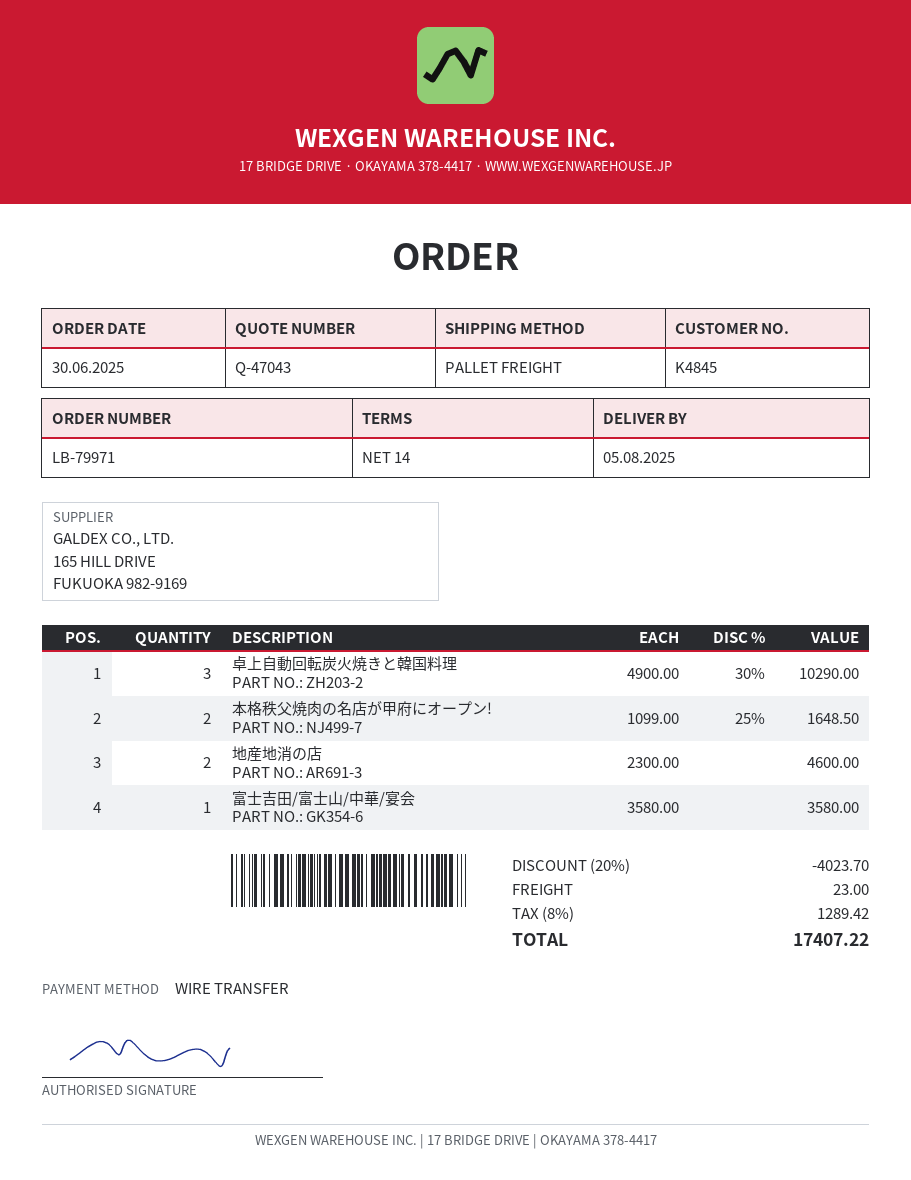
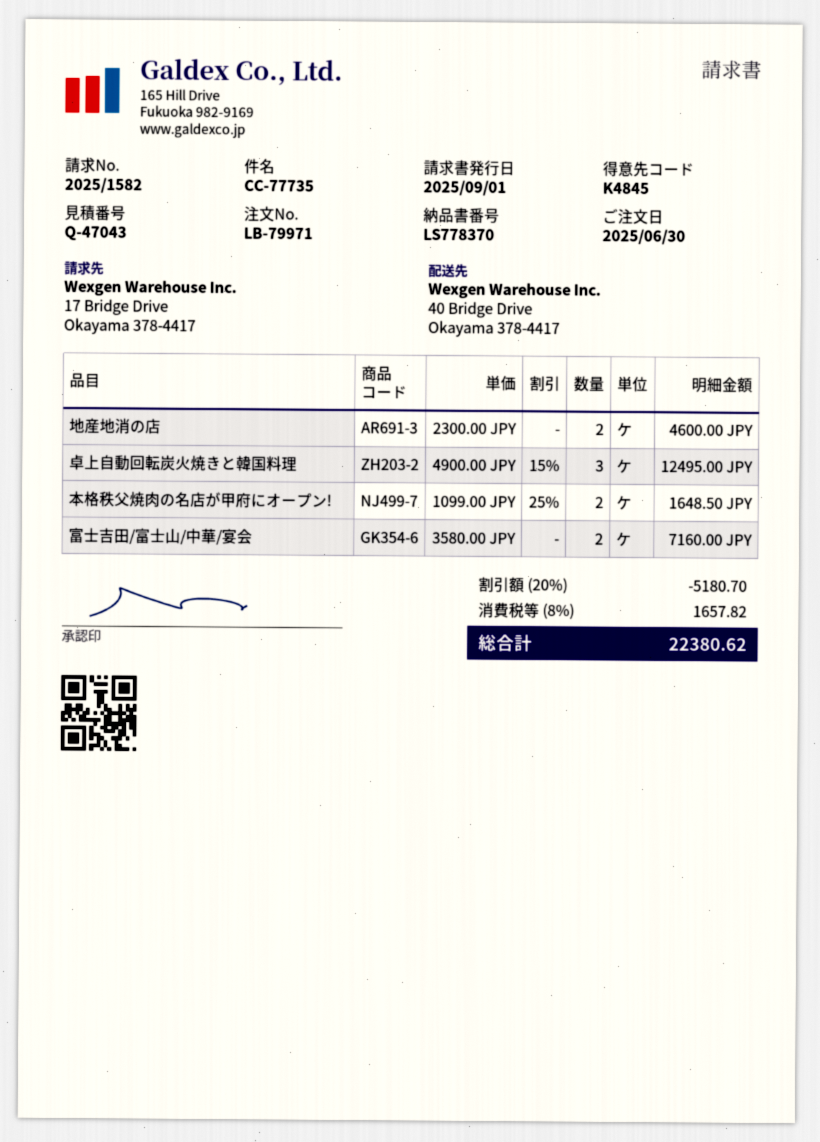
卓上自動回転炭火焼きと韓国料理: 3 x 4900.00 - 30% = 10290.00 -> 3 x 4900.00 - 15% = 12495.00
富士吉田/富士山/中華/宴会: 1 x 3580.00 = 3580.00 -> 2 x 3580.00 = 7160.00
discount: 20% = 4023.70 -> 20% = 5180.70
shipping: 23.00 -> none
tax: 8% = 1289.42 -> 8% = 1657.82
total: 17407.22 -> 22380.62

